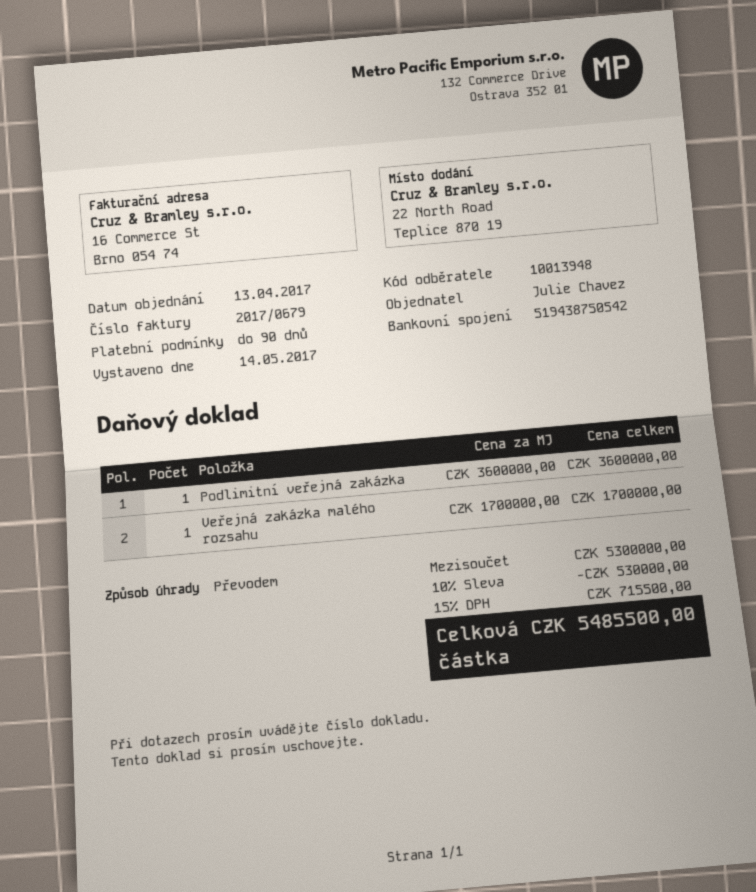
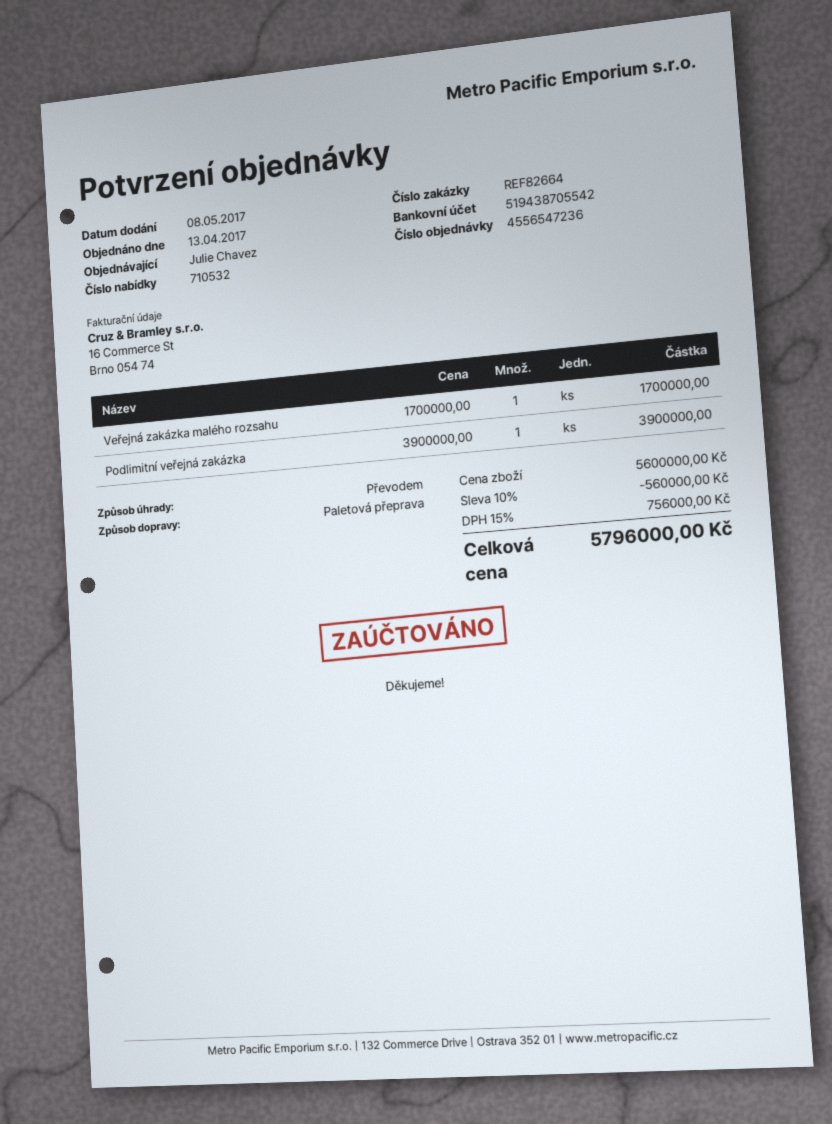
bank account: 519438750542 -> 519438705542
Podlimitní veřejná zakázka: 1 x 3600000.00 = 3600000.00 -> 1 x 3900000.00 = 3900000.00
subtotal: 5300000.00 -> 5600000.00
discount: 10% = 530000.00 -> 10% = 560000.00
tax: 15% = 715500.00 -> 15% = 756000.00
total: 5485500.00 -> 5796000.00

